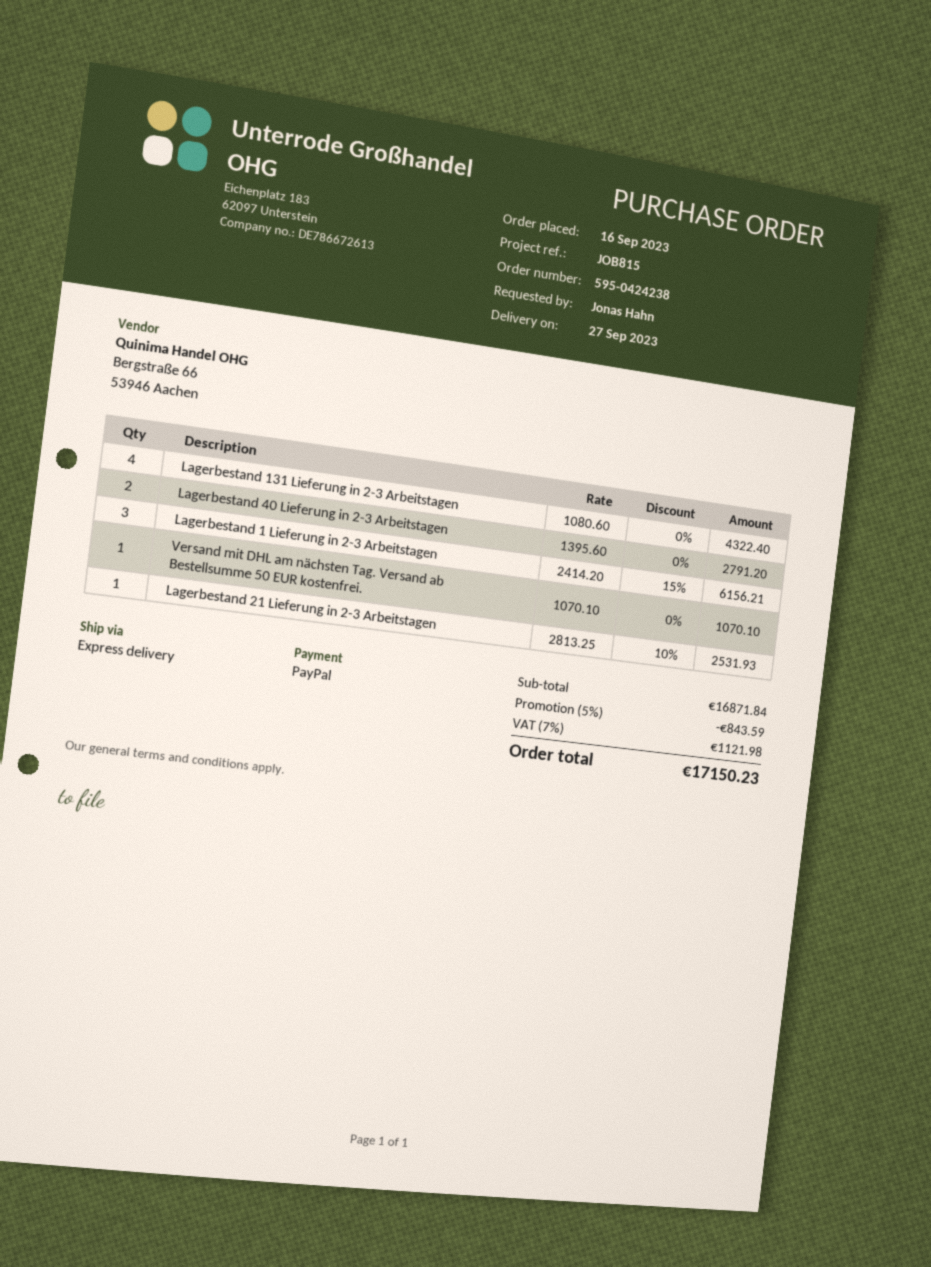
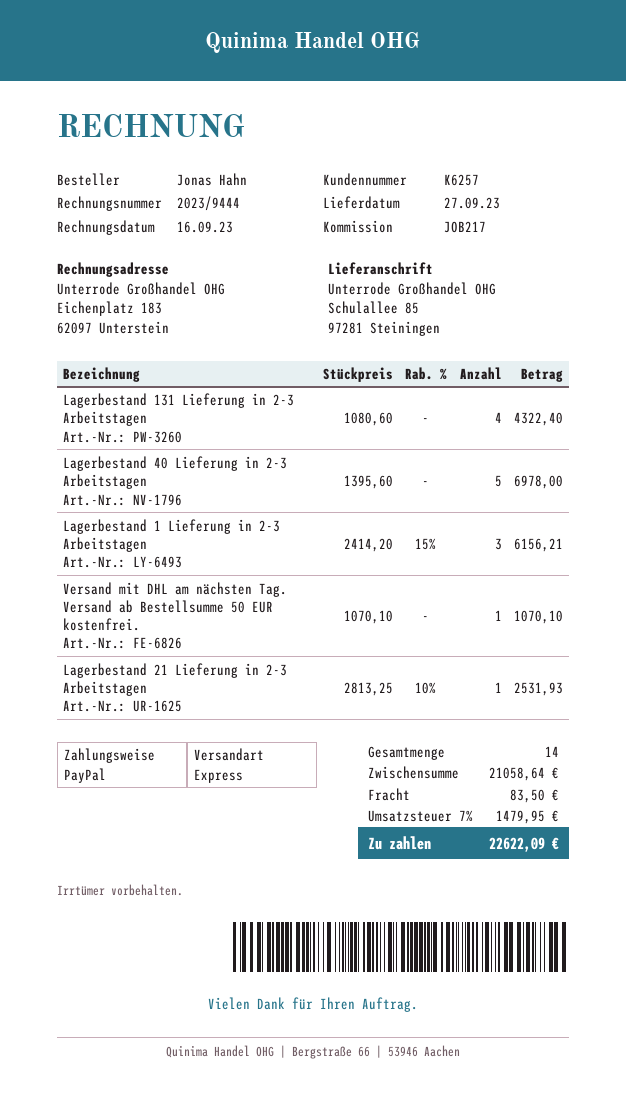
reference: JOB815 -> JOB217
Lagerbestand 40 Lieferung in 2-3 Arbeitstagen: 2 x 1395.60 = 2791.20 -> 5 x 1395.60 = 6978.00
subtotal: 16871.84 -> 21058.64
discount: 5% = 843.59 -> none
shipping: none -> 83.50
tax: 7% = 1121.98 -> 7% = 1479.95
total: 17150.23 -> 22622.09

